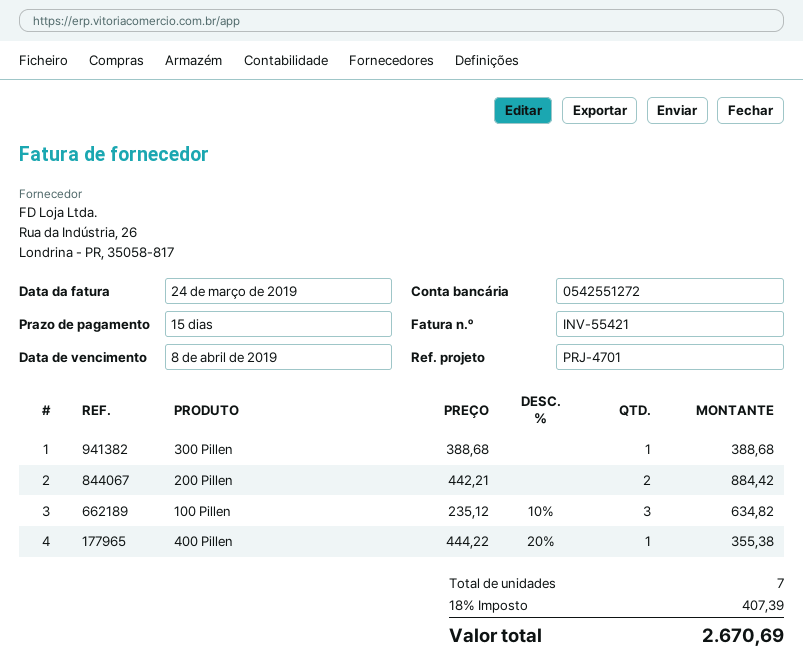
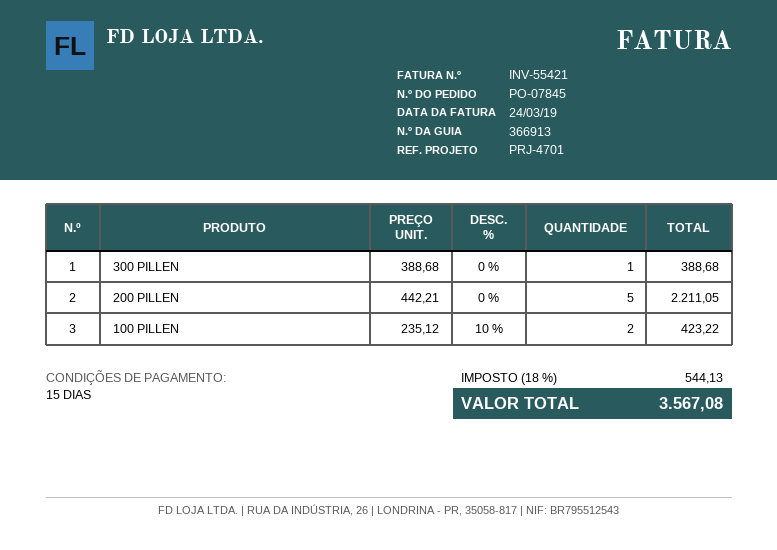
200 Pillen: 2 x 442.21 = 884.42 -> 5 x 442.21 = 2211.05
100 Pillen: 3 x 235.12 - 10% = 634.82 -> 2 x 235.12 - 10% = 423.22
400 Pillen: 1 x 444.22 - 20% = 355.38 -> none
tax: 18% = 407.39 -> 18% = 544.13
total: 2670.69 -> 3567.08

